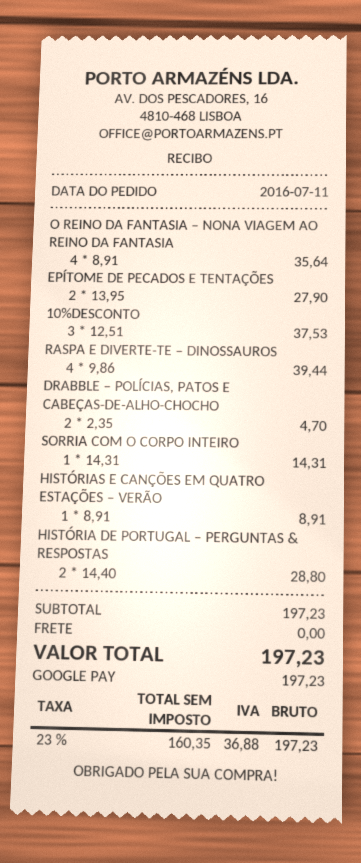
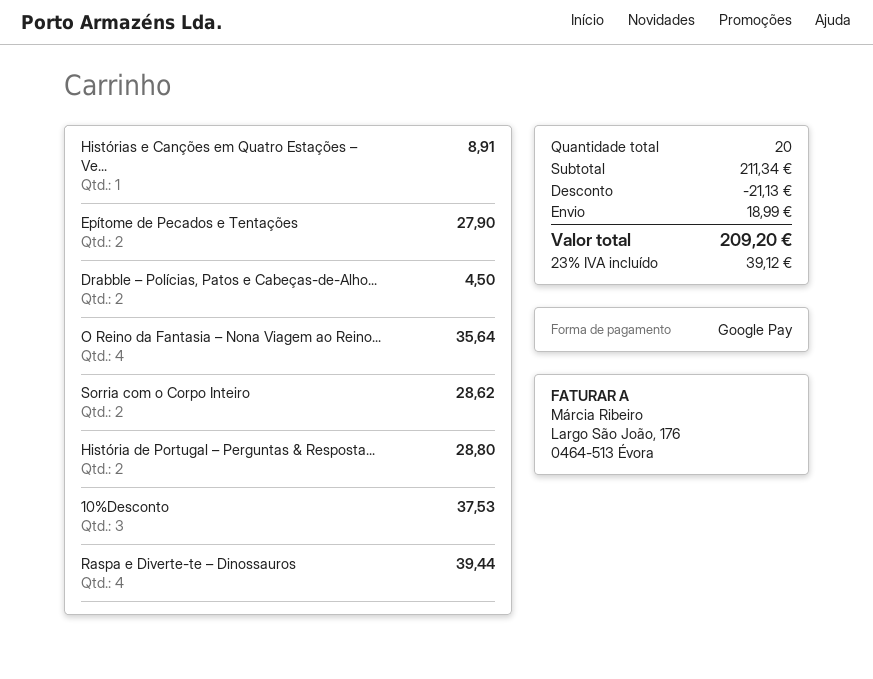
DRABBLE – POLÍCIAS, PATOS E CABEÇAS-DE-ALHO-CHOCHO: 2 for 4.70 -> 2 for 4.50
SORRIA COM O CORPO INTEIRO: 1 for 14.31 -> 2 for 28.62
subtotal: 197.23 -> 211.34
discount: none -> 21.13
shipping: 0.00 -> 18.99
tax: 23% = 36.88 -> 23% = 39.12
total: 197.23 -> 209.20

